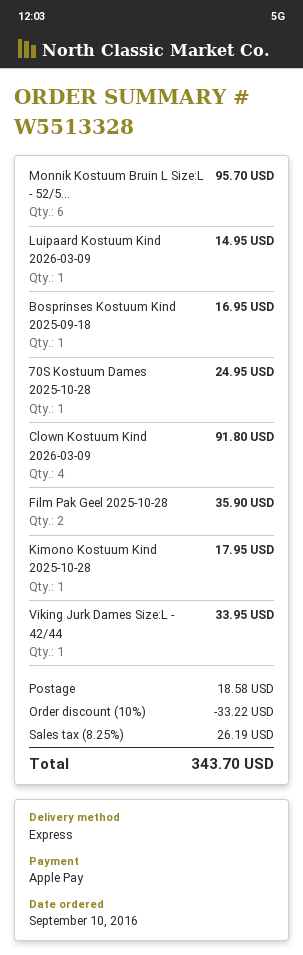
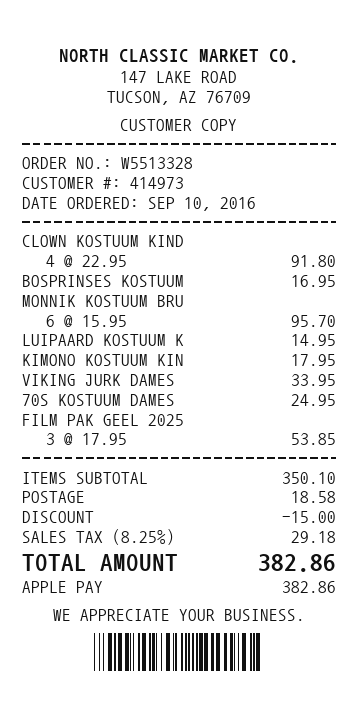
Film Pak Geel 2025-10-28: 2 for 35.90 -> 3 for 53.85
discount: 33.22 -> 15.00
tax: 8.25% = 26.19 -> 8.25% = 29.18
total: 343.70 -> 382.86

